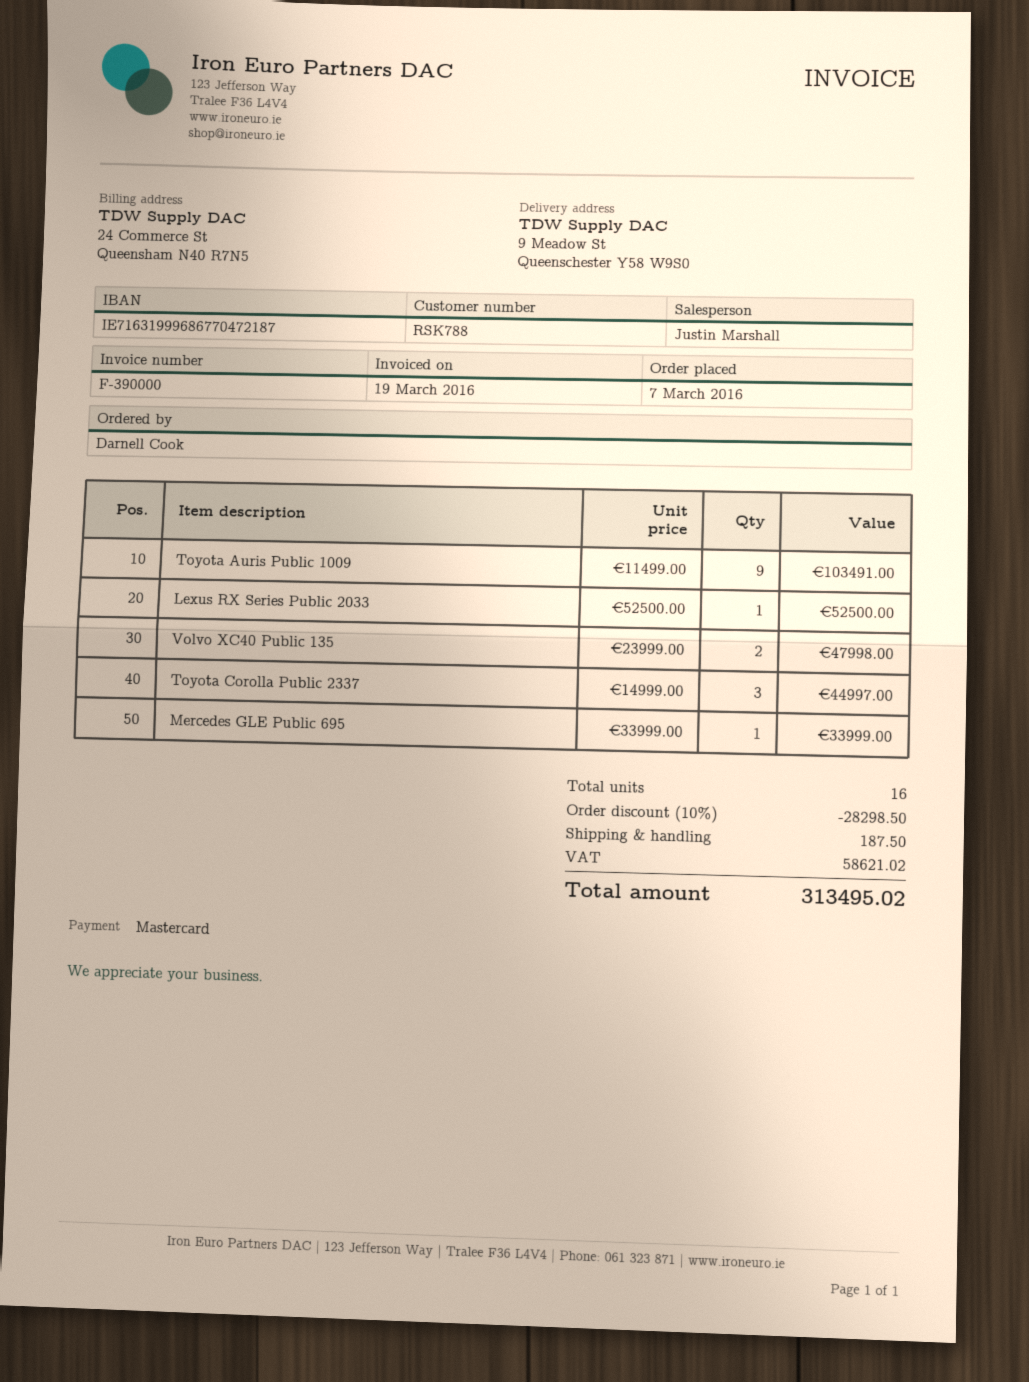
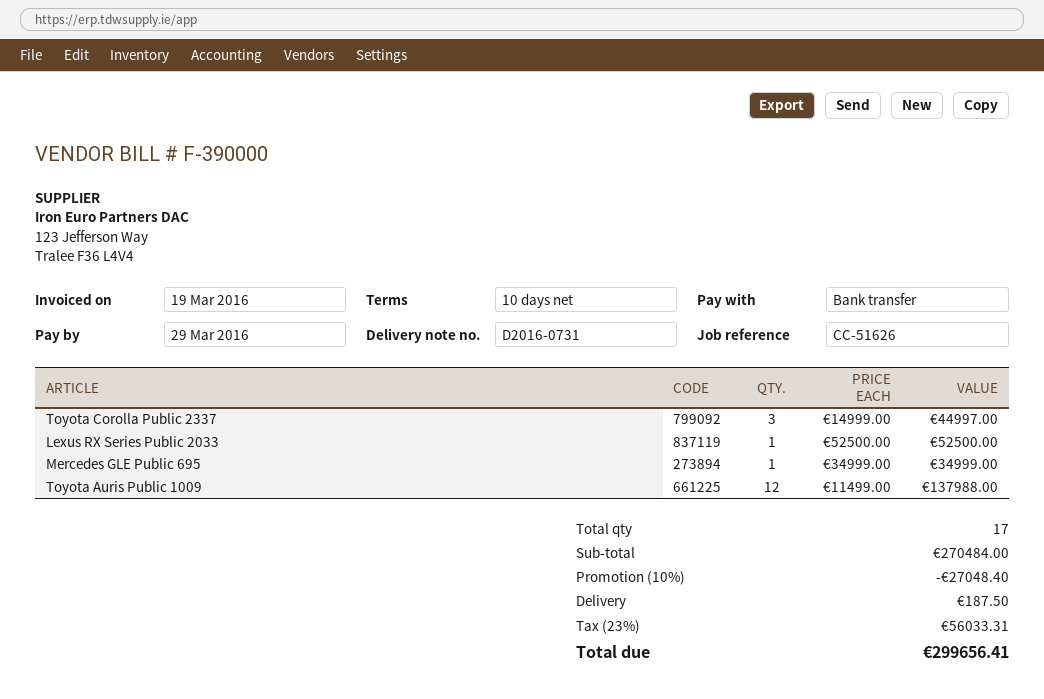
payment method: Mastercard -> bank transfer
Toyota Auris Public 1009: 9 x 11499.00 = 103491.00 -> 12 x 11499.00 = 137988.00
Volvo XC40 Public 135: 2 x 23999.00 = 47998.00 -> none
Mercedes GLE Public 695: 1 x 33999.00 = 33999.00 -> 1 x 34999.00 = 34999.00
total quantity: 16 -> 17
discount: 10% = 28298.50 -> 10% = 27048.40
tax: 58621.02 -> 56033.31
total: 313495.02 -> 299656.41

